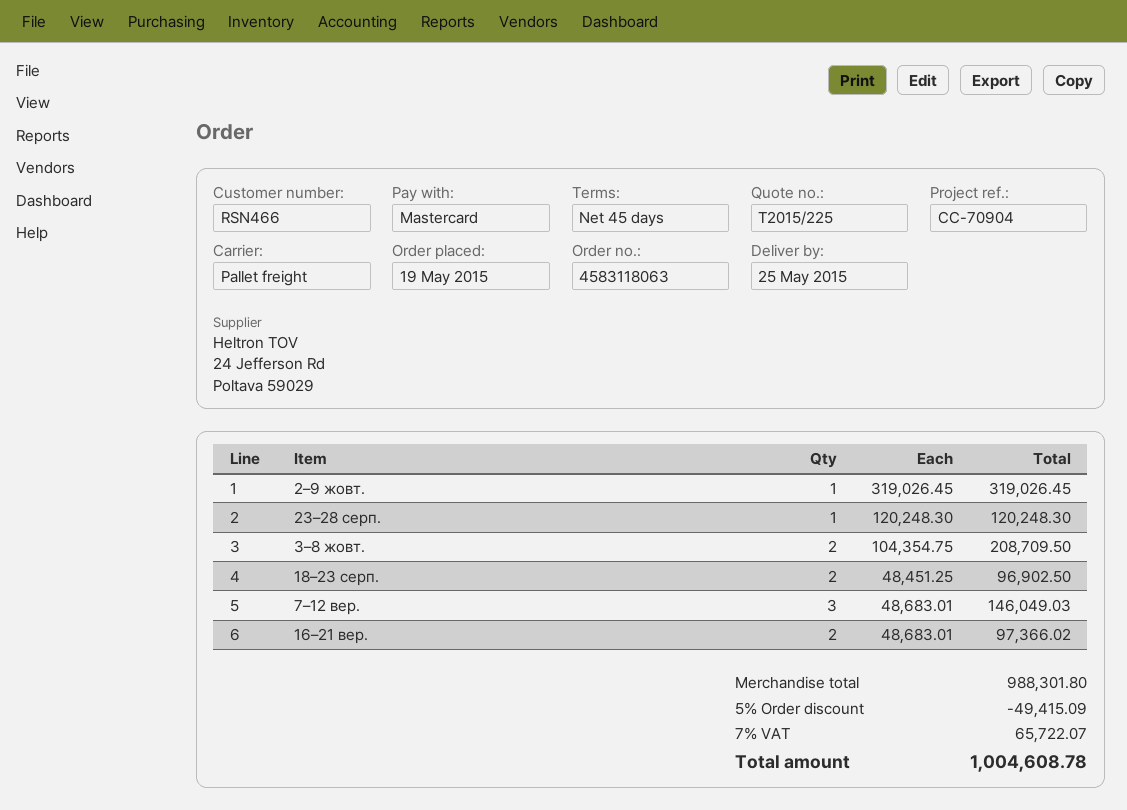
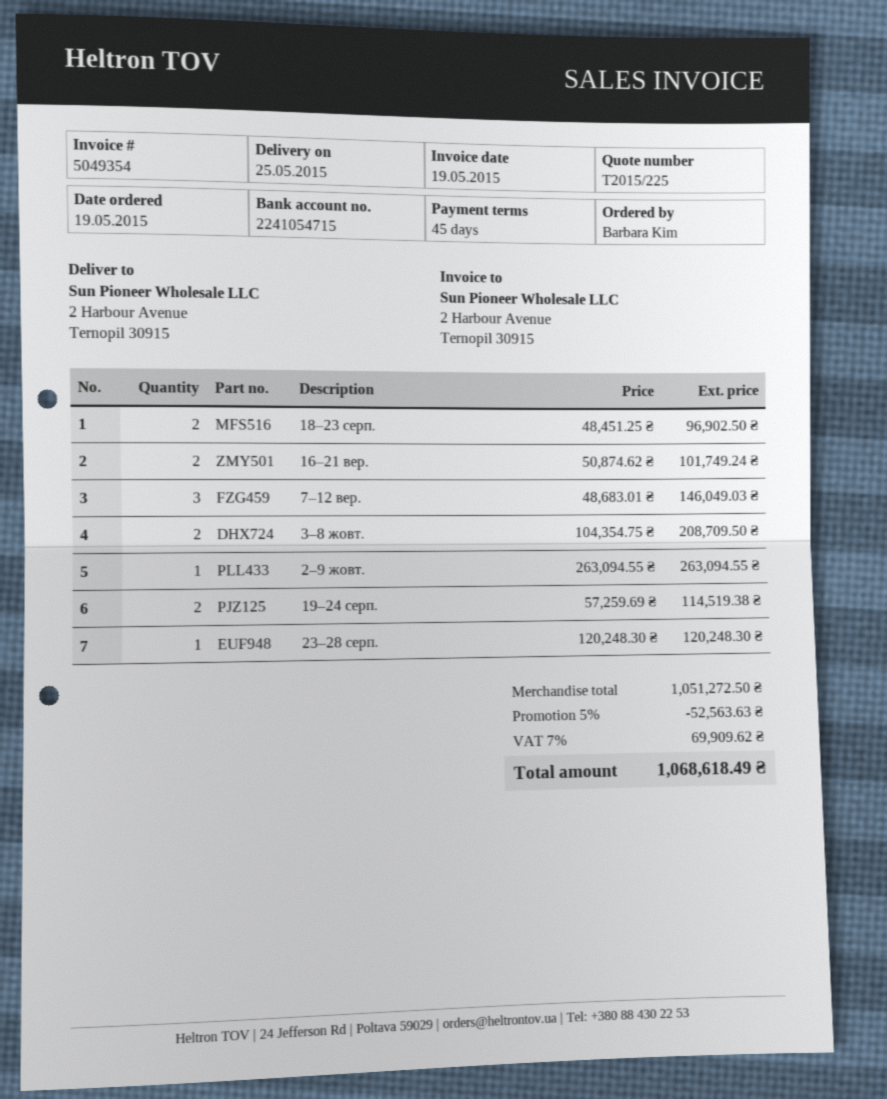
2–9 жовт.: 1 x 319026.45 = 319026.45 -> 1 x 263094.55 = 263094.55
16–21 вер.: 2 x 48683.01 = 97366.02 -> 2 x 50874.62 = 101749.24
19–24 серп.: none -> 2 x 57259.69 = 114519.38
subtotal: 988301.80 -> 1051272.50
discount: 5% = 49415.09 -> 5% = 52563.63
tax: 7% = 65722.07 -> 7% = 69909.62
total: 1004608.78 -> 1068618.49

